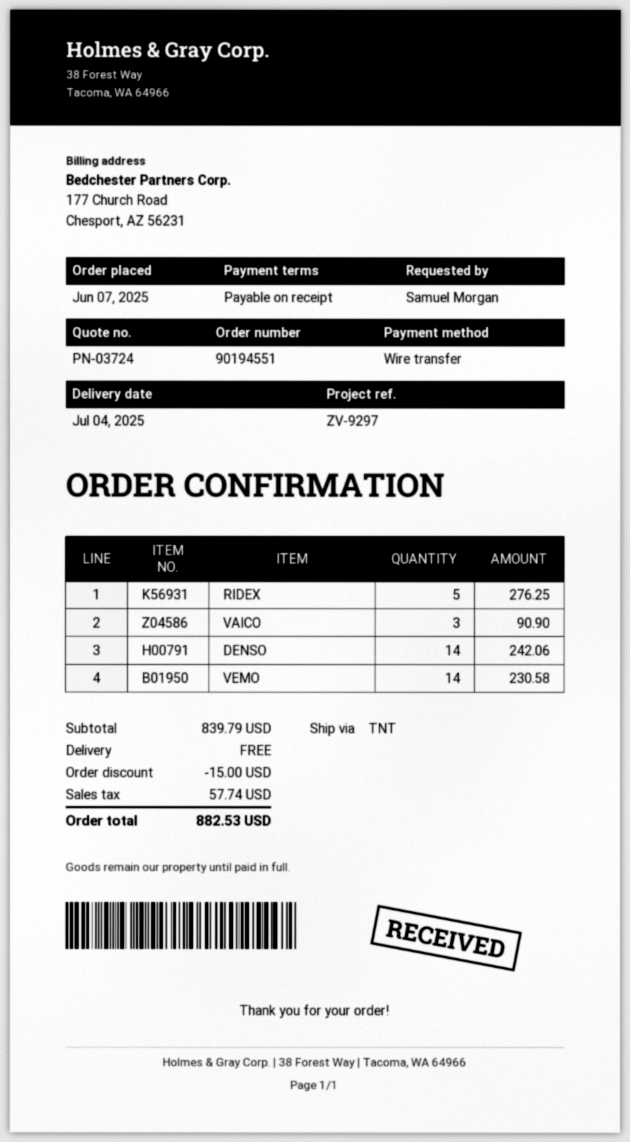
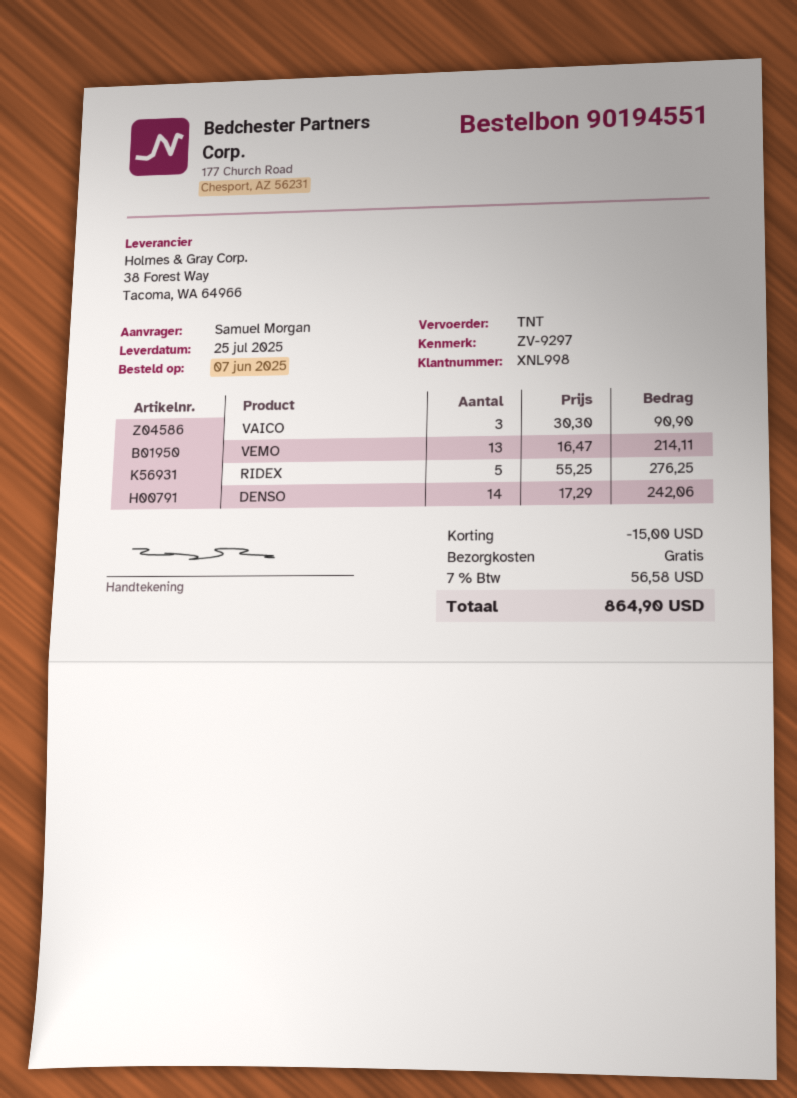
delivery date: 2025-07-04 -> 2025-07-25
VEMO: 14 for 230.58 -> 13 for 214.11
tax: 57.74 -> 56.58
total: 882.53 -> 864.90

